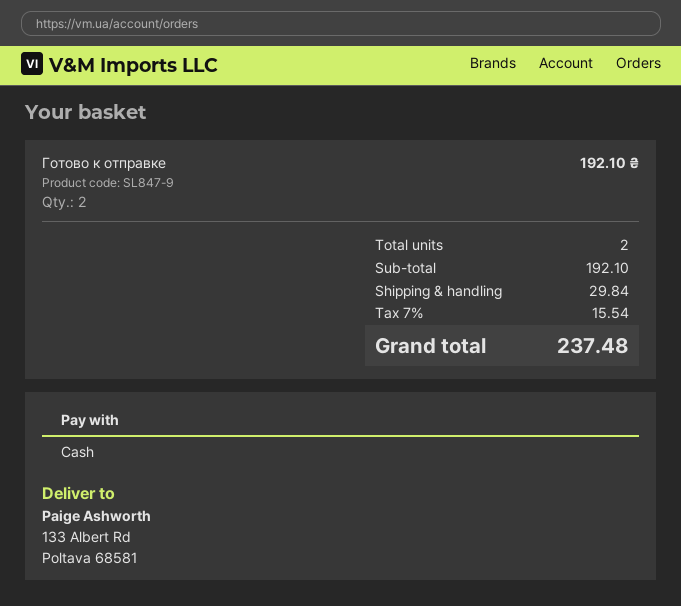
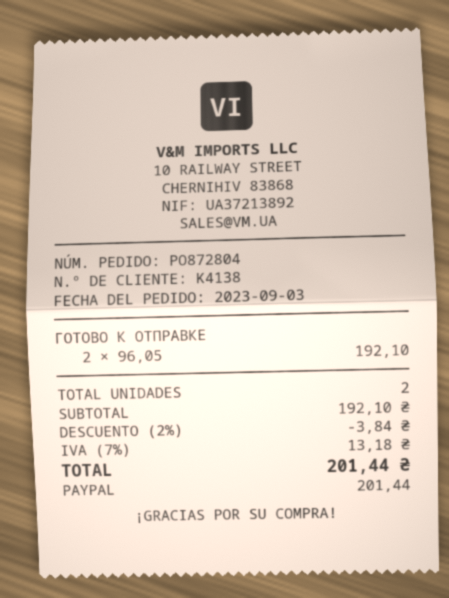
payment method: cash -> PayPal
discount: none -> 2% = 3.84
shipping: 29.84 -> none
tax: 7% = 15.54 -> 7% = 13.18
total: 237.48 -> 201.44

